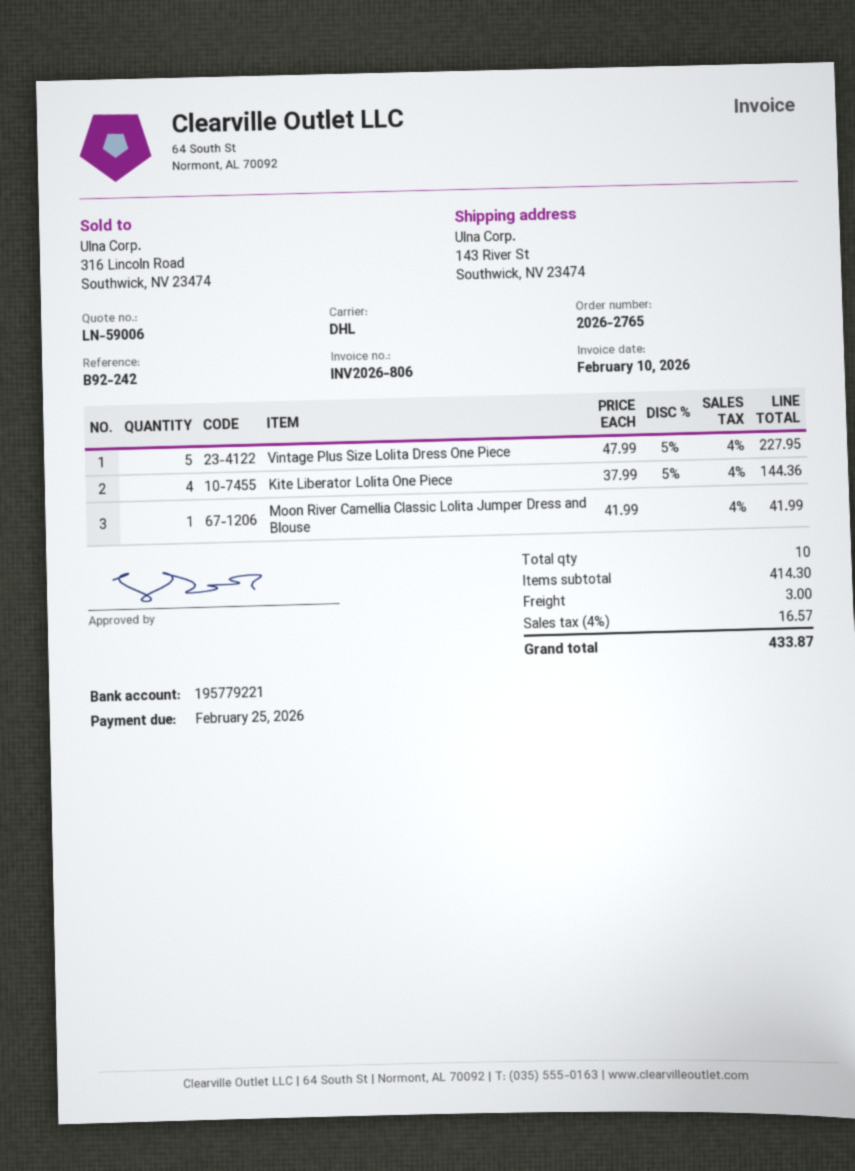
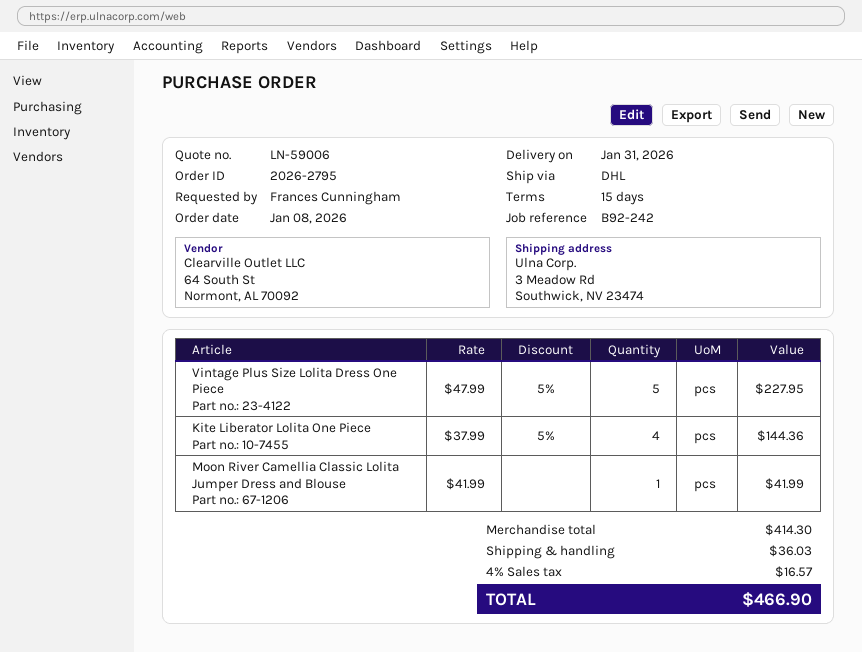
order number: 2026-2765 -> 2026-2795
ship to: 143 River St, Southwick, NV 23474 -> 3 Meadow Rd, Southwick, NV 23474
shipping: 3.00 -> 36.03
total: 433.87 -> 466.90

